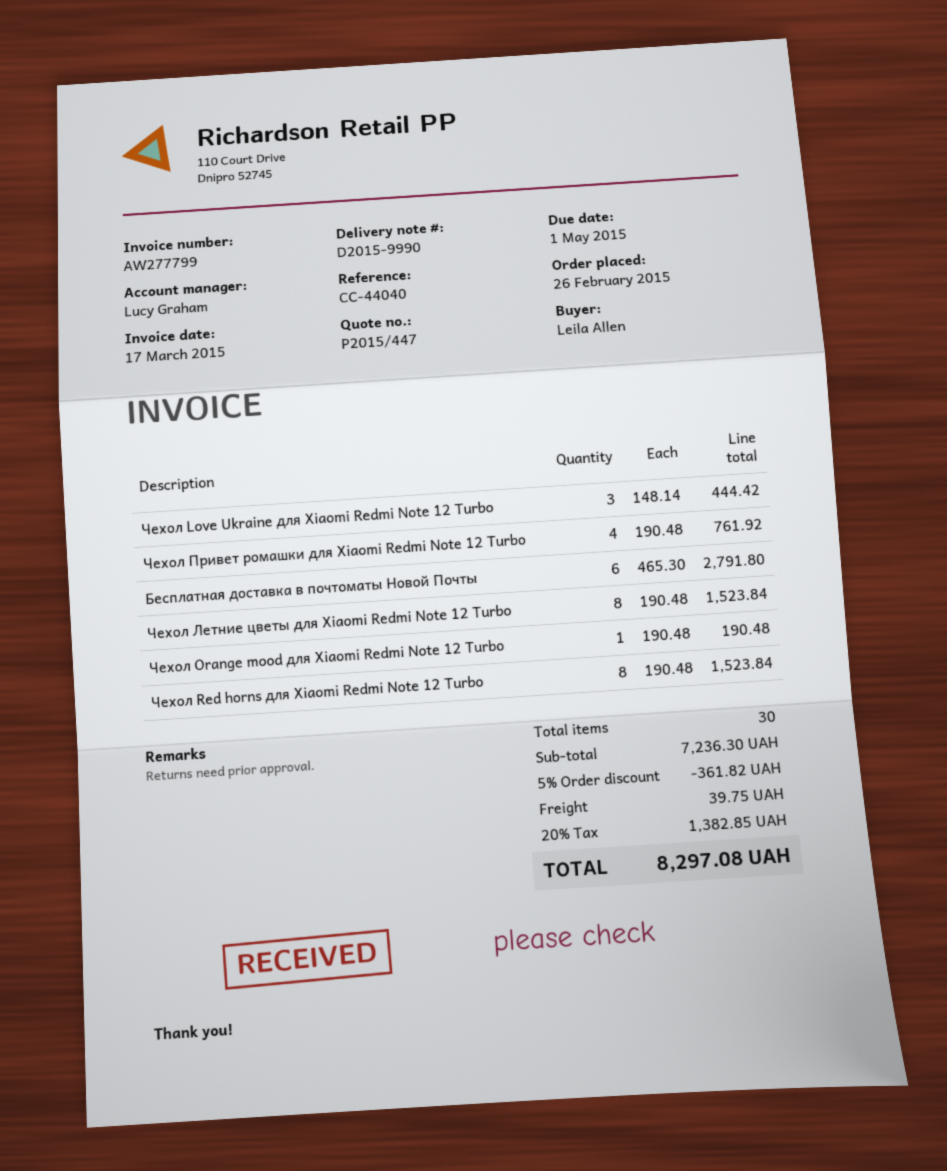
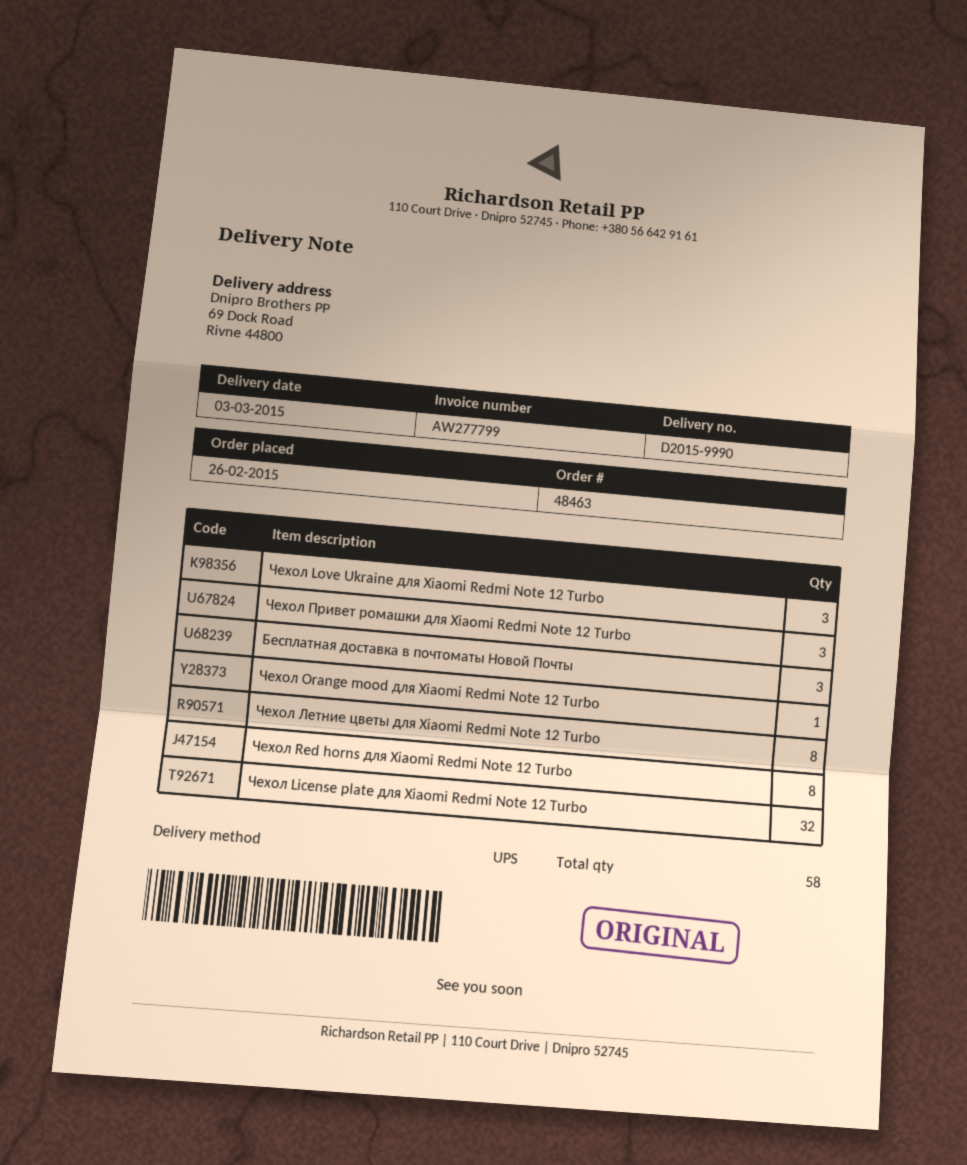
Чехол Привет ромашки для Xiaomi Redmi Note 12 Turbo: 4 -> 3
Бесплатная доставка в почтоматы Новой Почты: 6 -> 3
Чехол License plate для Xiaomi Redmi Note 12 Turbo: none -> 32
total quantity: 30 -> 58

